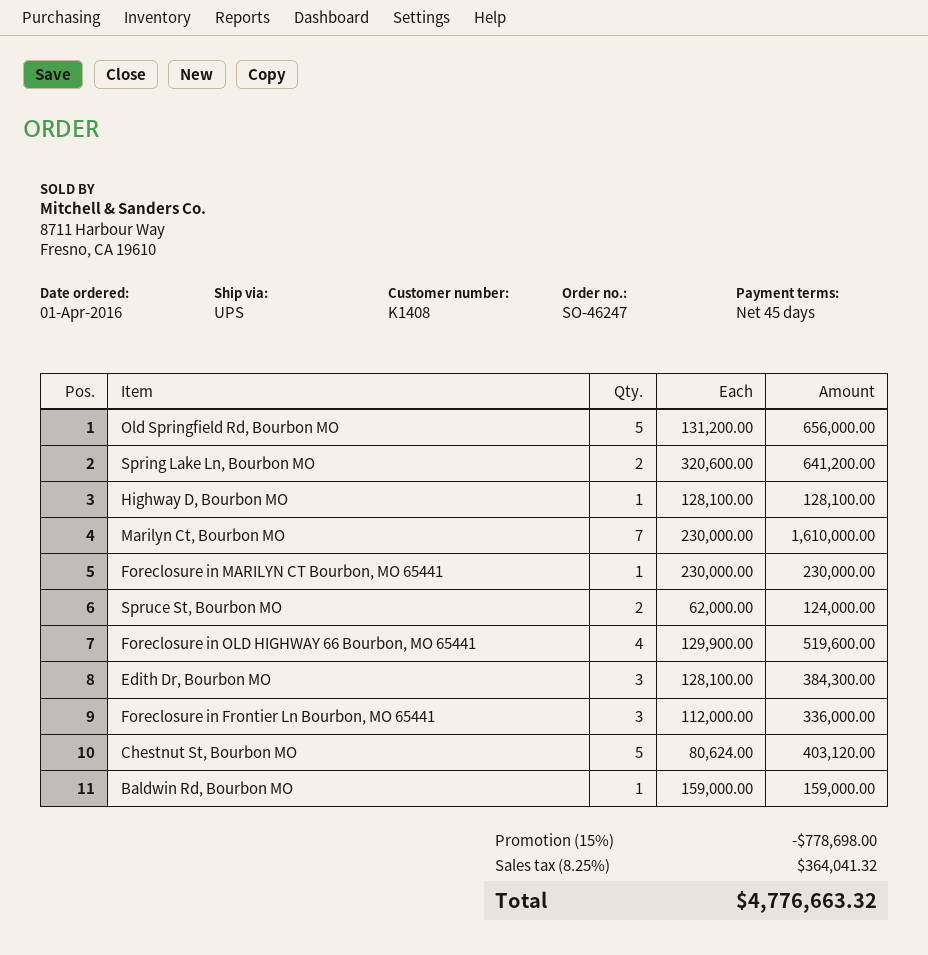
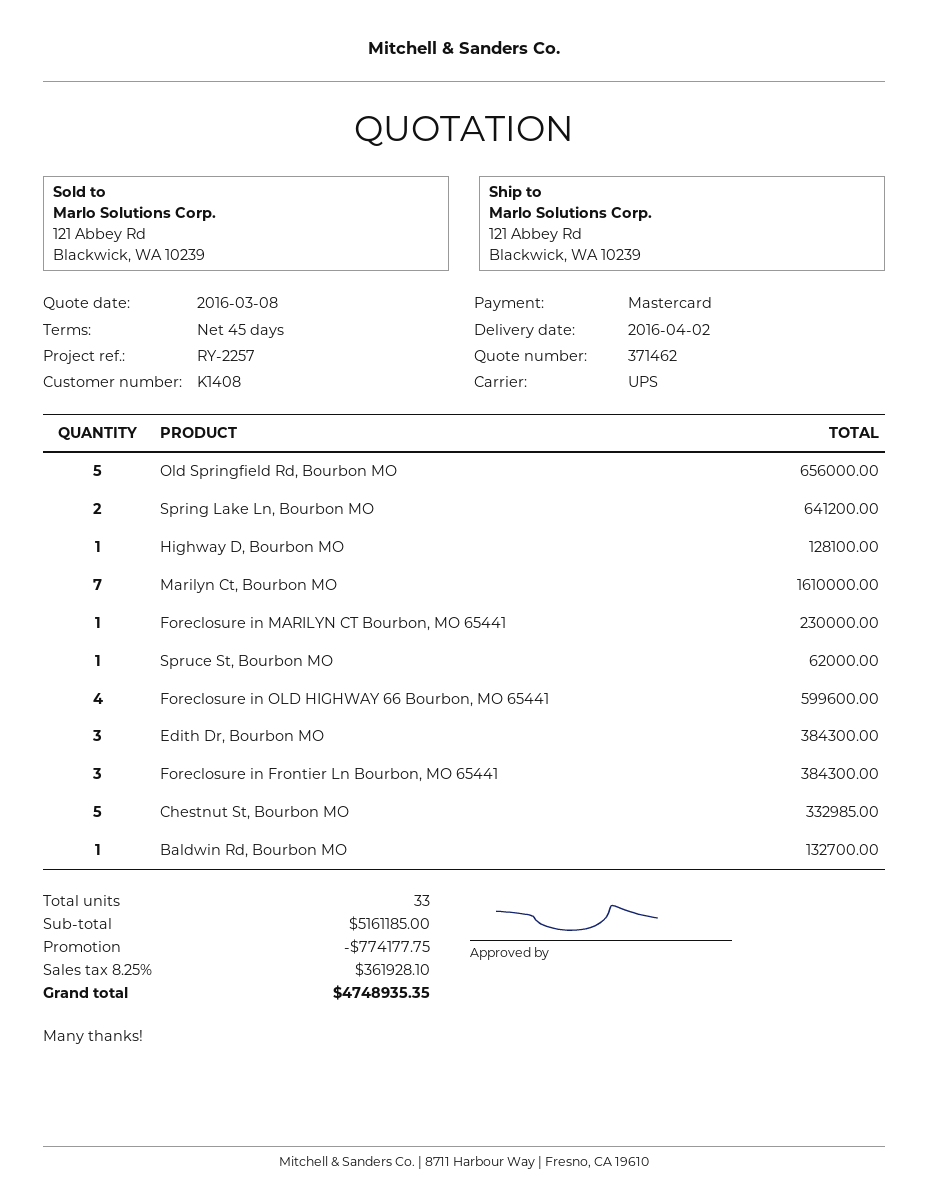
Spruce St, Bourbon MO: 2 for 124000.00 -> 1 for 62000.00
Foreclosure in OLD HIGHWAY 66 Bourbon, MO 65441: 4 for 519600.00 -> 4 for 599600.00
Foreclosure in Frontier Ln Bourbon, MO 65441: 3 for 336000.00 -> 3 for 384300.00
Chestnut St, Bourbon MO: 5 for 403120.00 -> 5 for 332985.00
Baldwin Rd, Bourbon MO: 1 for 159000.00 -> 1 for 132700.00
discount: 778698.00 -> 774177.75
tax: 8.25% = 364041.32 -> 8.25% = 361928.10
total: 4776663.32 -> 4748935.35

